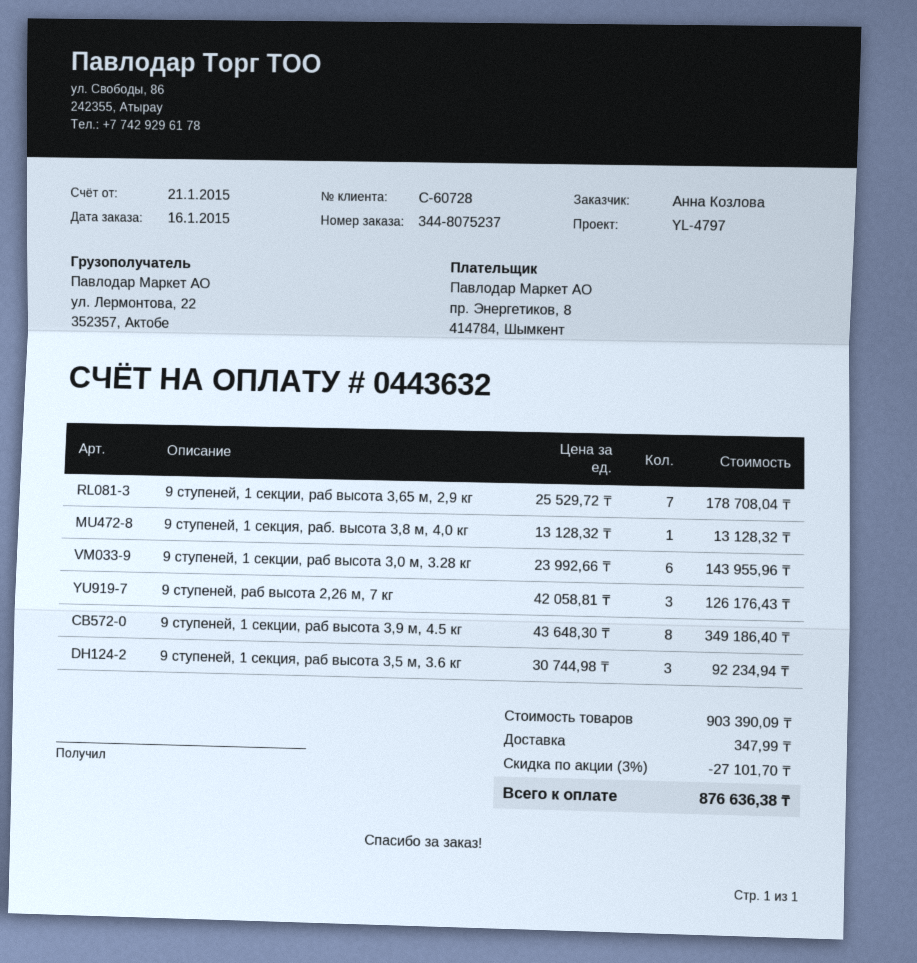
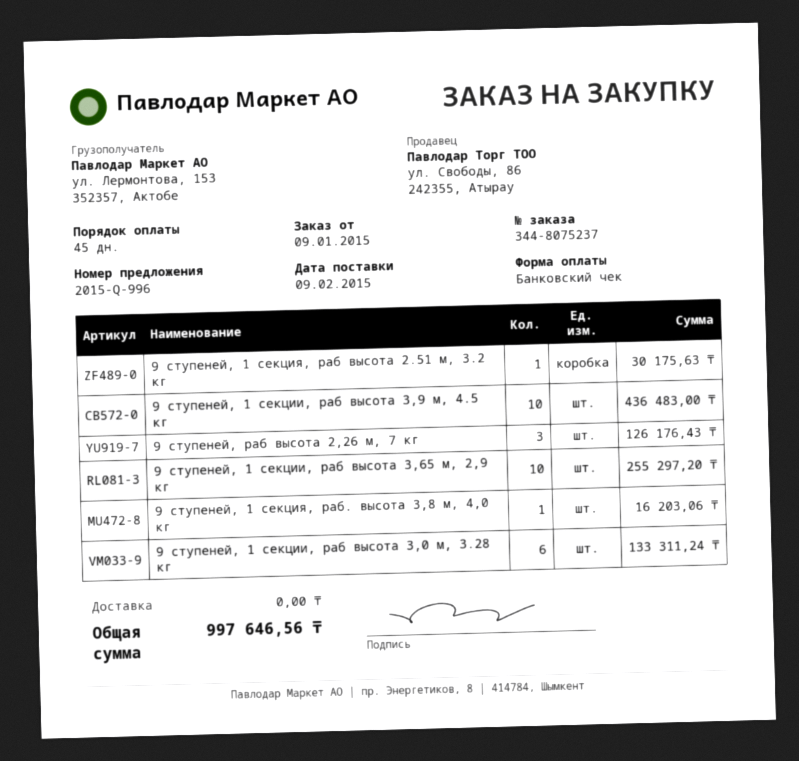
order date: 2015-01-16 -> 2015-01-09
ship to: ул. Лермонтова, 22, 352357, Актобе -> ул. Лермонтова, 153, 352357, Актобе
9 ступеней, 1 секции, раб высота 3,65 м, 2,9 кг: 7 for 178708.04 -> 10 for 255297.20
9 ступеней, 1 секция, раб. высота 3,8 м, 4,0 кг: 1 for 13128.32 -> 1 for 16203.06
9 ступеней, 1 секции, раб высота 3,0 м, 3.28 кг: 6 for 143955.96 -> 6 for 133311.24
9 ступеней, 1 секции, раб высота 3,9 м, 4.5 кг: 8 for 349186.40 -> 10 for 436483.00
9 ступеней, 1 секция, раб высота 3,5 м, 3.6 кг: 3 for 92234.94 -> none
9 ступеней, 1 секция, раб высота 2.51 м, 3.2 кг: none -> 1 for 30175.63
discount: 3% = 27101.70 -> none
shipping: 347.99 -> 0.00
total: 876636.38 -> 997646.56

